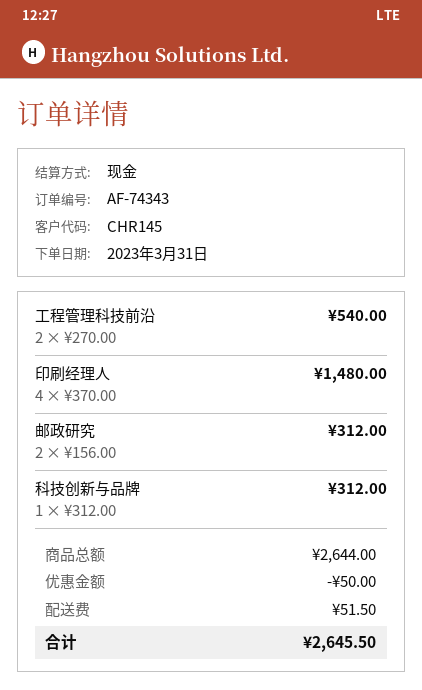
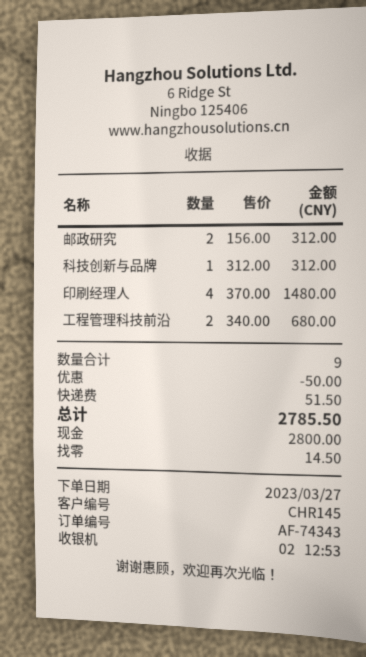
order date: 2023-03-31 -> 2023-03-27
工程管理科技前沿: 2 x 270.00 = 540.00 -> 2 x 340.00 = 680.00
total: 2645.50 -> 2785.50

